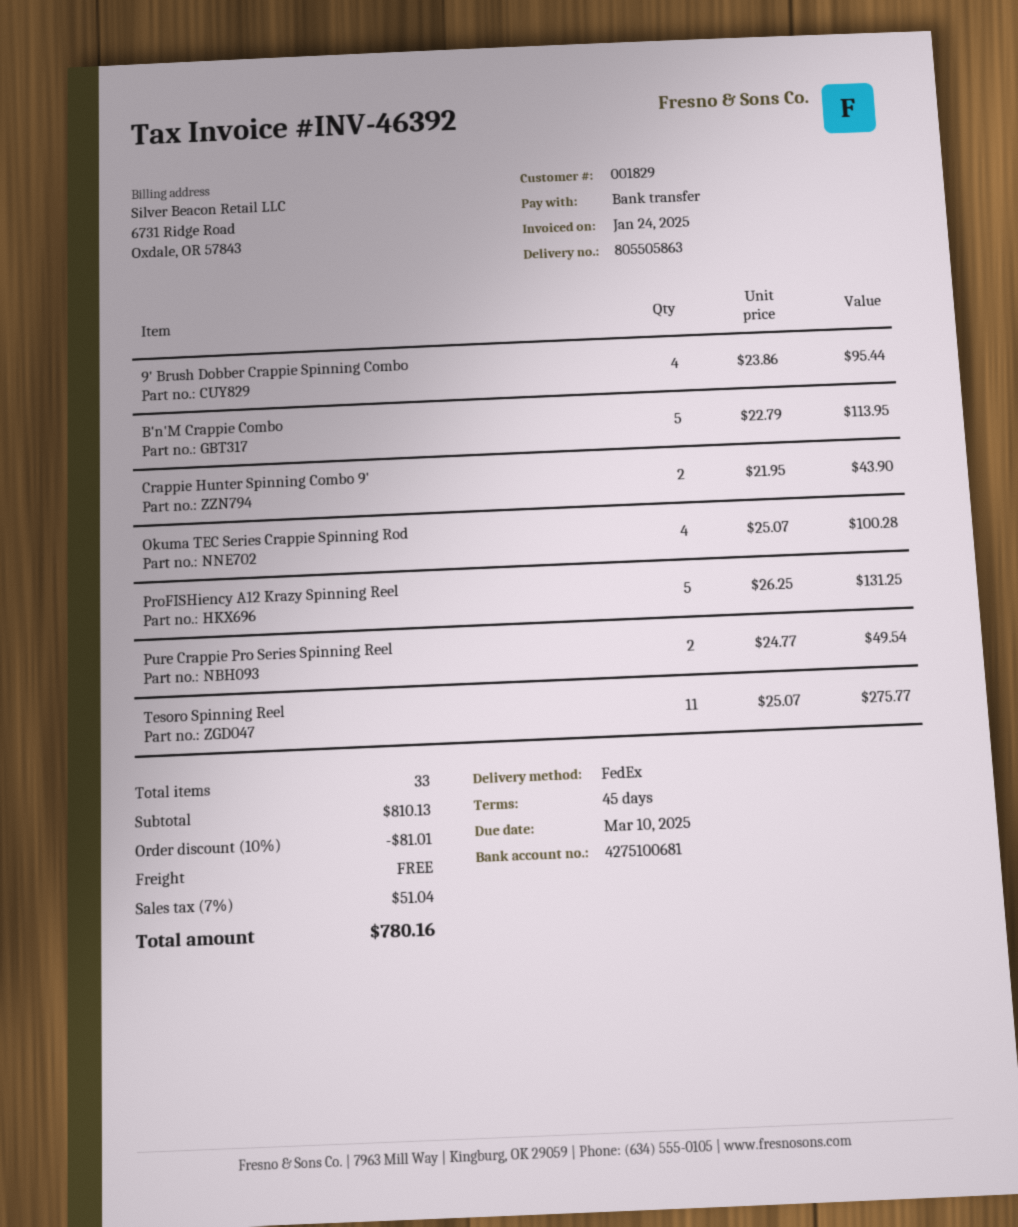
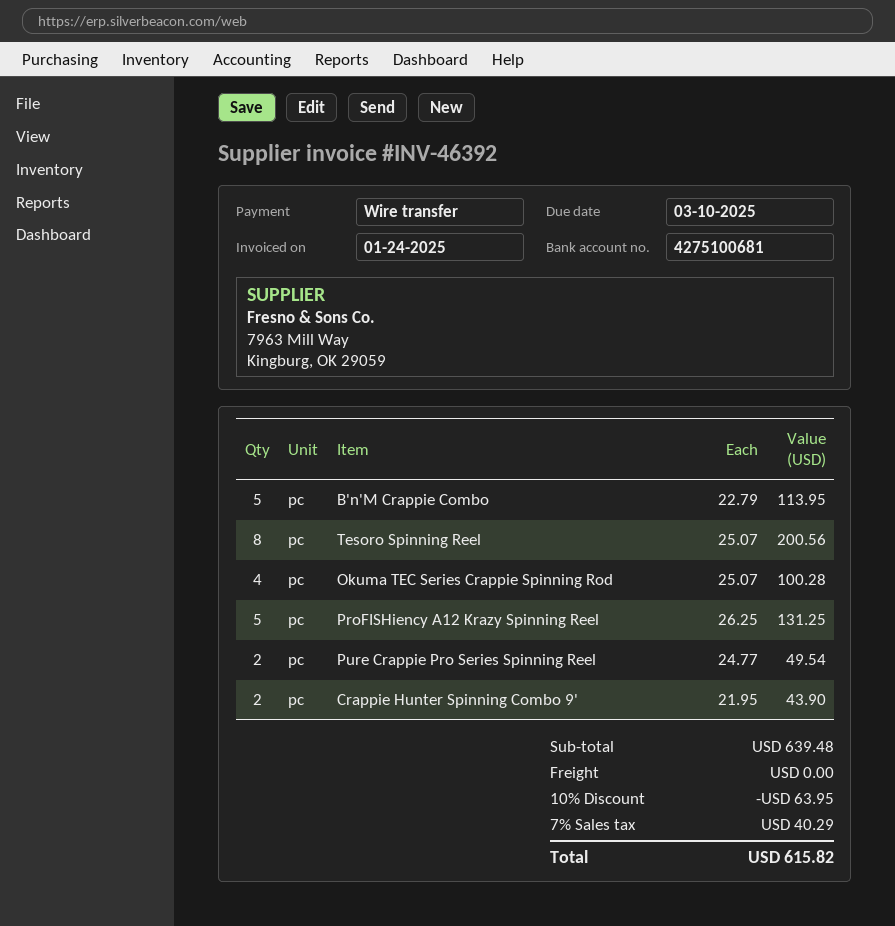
9' Brush Dobber Crappie Spinning Combo: 4 x 23.86 = 95.44 -> none
Tesoro Spinning Reel: 11 x 25.07 = 275.77 -> 8 x 25.07 = 200.56
subtotal: 810.13 -> 639.48
discount: 10% = 81.01 -> 10% = 63.95
tax: 7% = 51.04 -> 7% = 40.29
total: 780.16 -> 615.82

